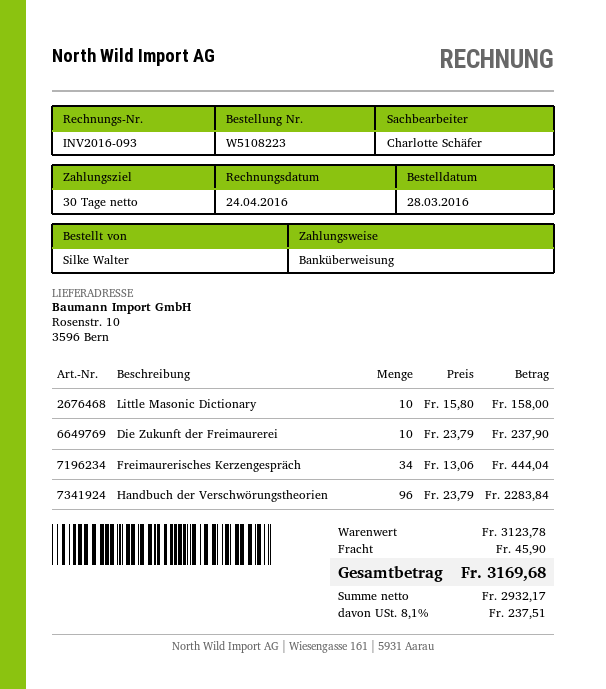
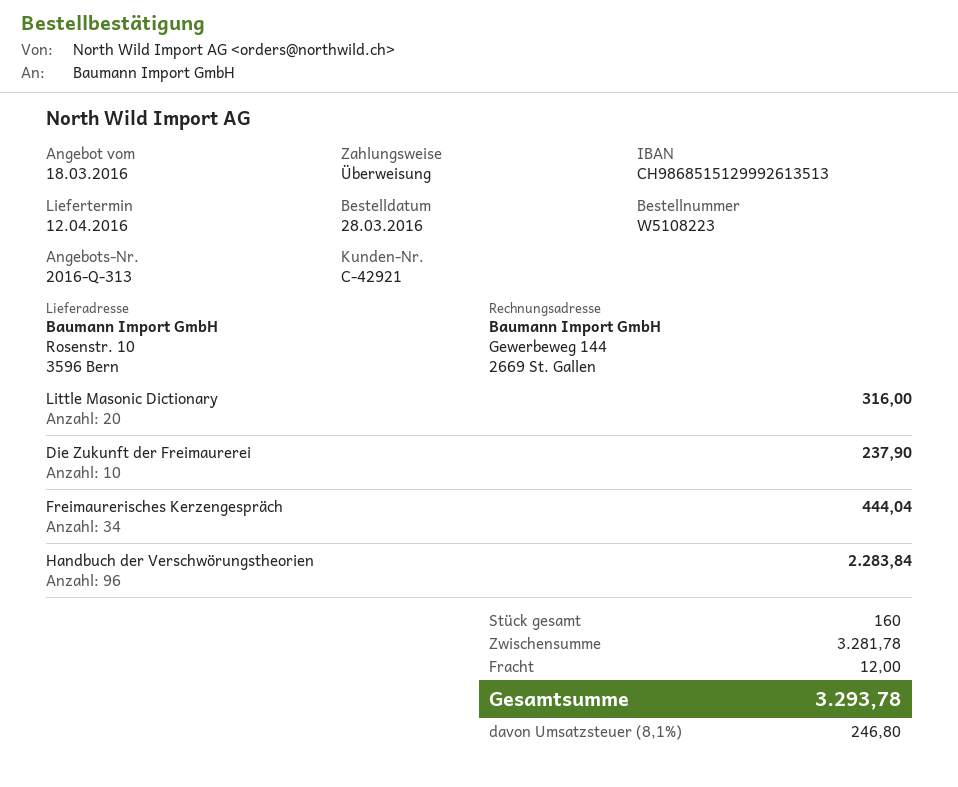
Little Masonic Dictionary: 10 for 158.00 -> 20 for 316.00
subtotal: 3123.78 -> 3281.78
shipping: 45.90 -> 12.00
tax: 8.1% = 237.51 -> 8.1% = 246.80
total: 3169.68 -> 3293.78

